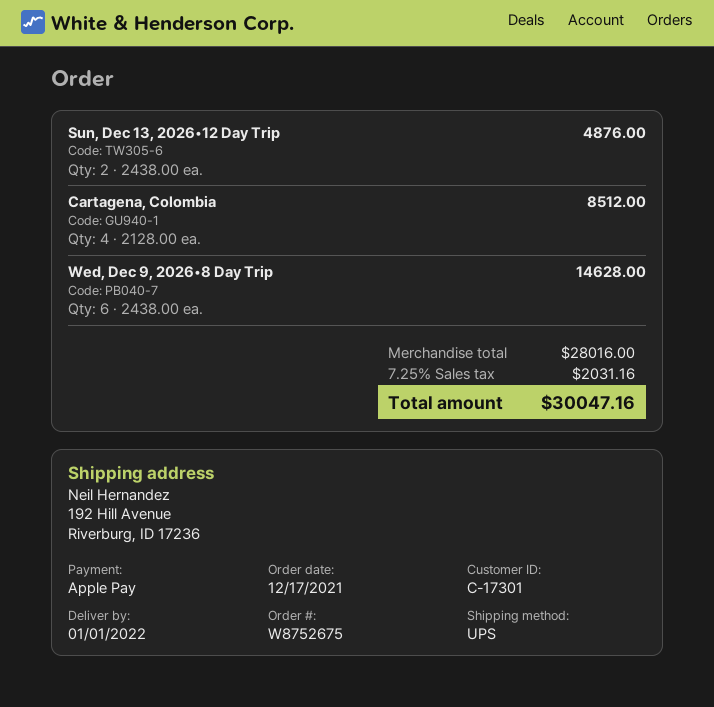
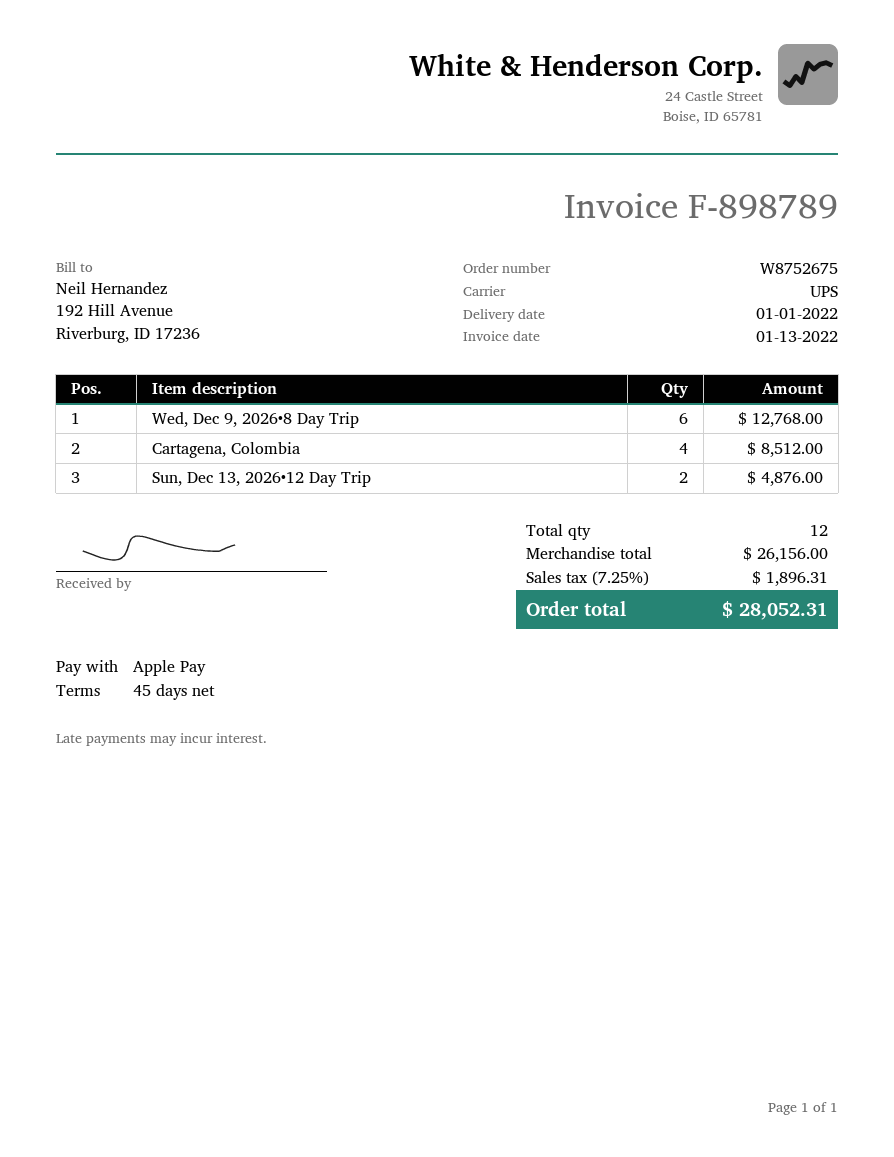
Wed, Dec 9, 2026•8 Day Trip: 6 for 14628.00 -> 6 for 12768.00
subtotal: 28016.00 -> 26156.00
tax: 7.25% = 2031.16 -> 7.25% = 1896.31
total: 30047.16 -> 28052.31

